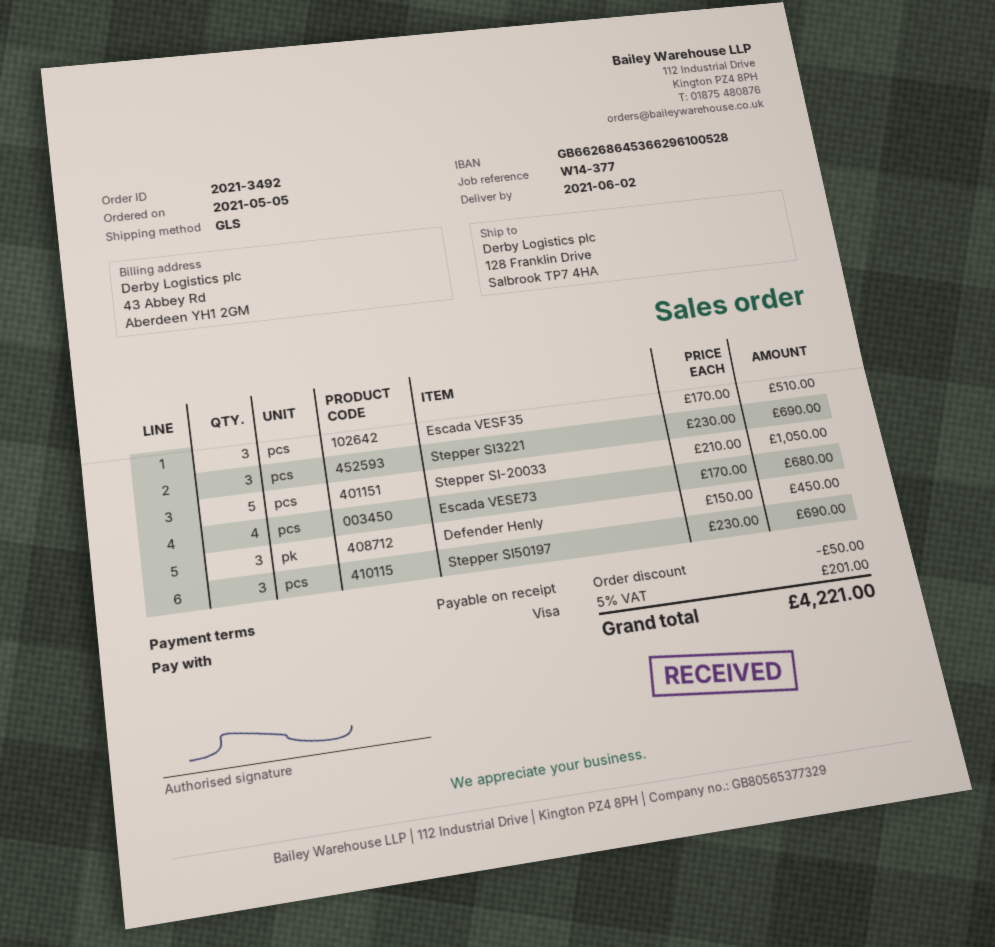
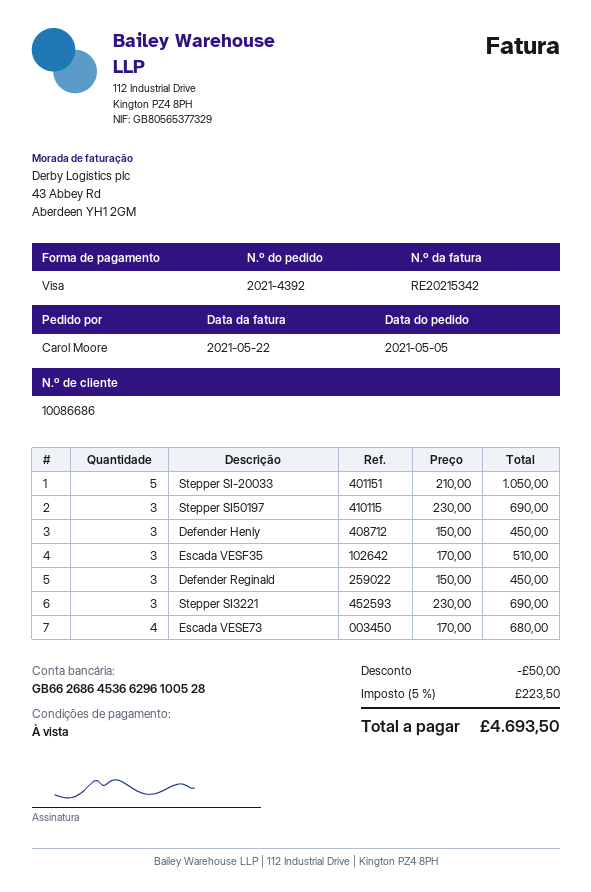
order number: 2021-3492 -> 2021-4392
Defender Reginald: none -> 3 x 150.00 = 450.00
tax: 5% = 201.00 -> 5% = 223.50
total: 4221.00 -> 4693.50

